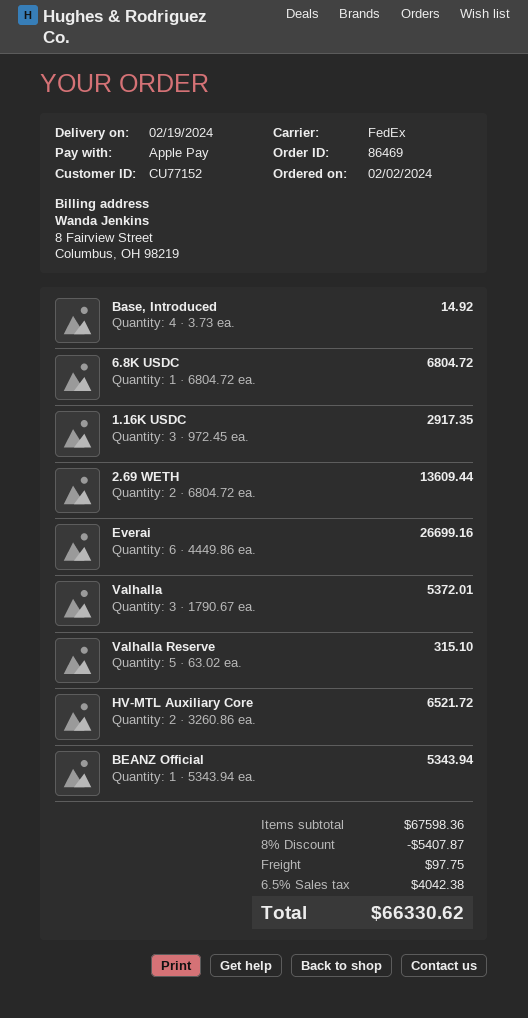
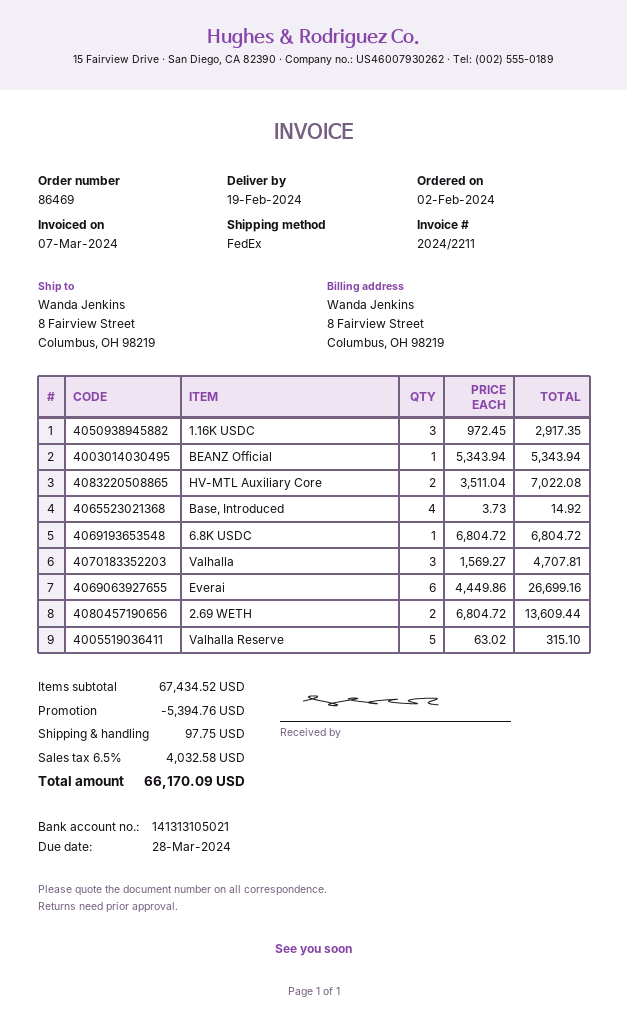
Valhalla: 3 x 1790.67 = 5372.01 -> 3 x 1569.27 = 4707.81
HV-MTL Auxiliary Core: 2 x 3260.86 = 6521.72 -> 2 x 3511.04 = 7022.08
subtotal: 67598.36 -> 67434.52
discount: 5407.87 -> 5394.76
tax: 6.5% = 4042.38 -> 6.5% = 4032.58
total: 66330.62 -> 66170.09

